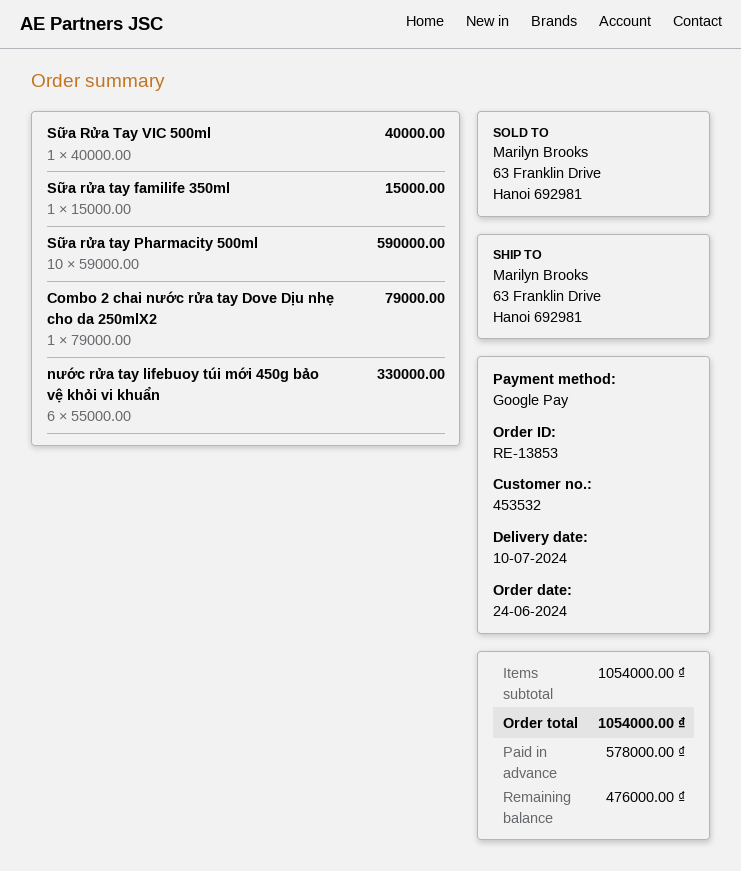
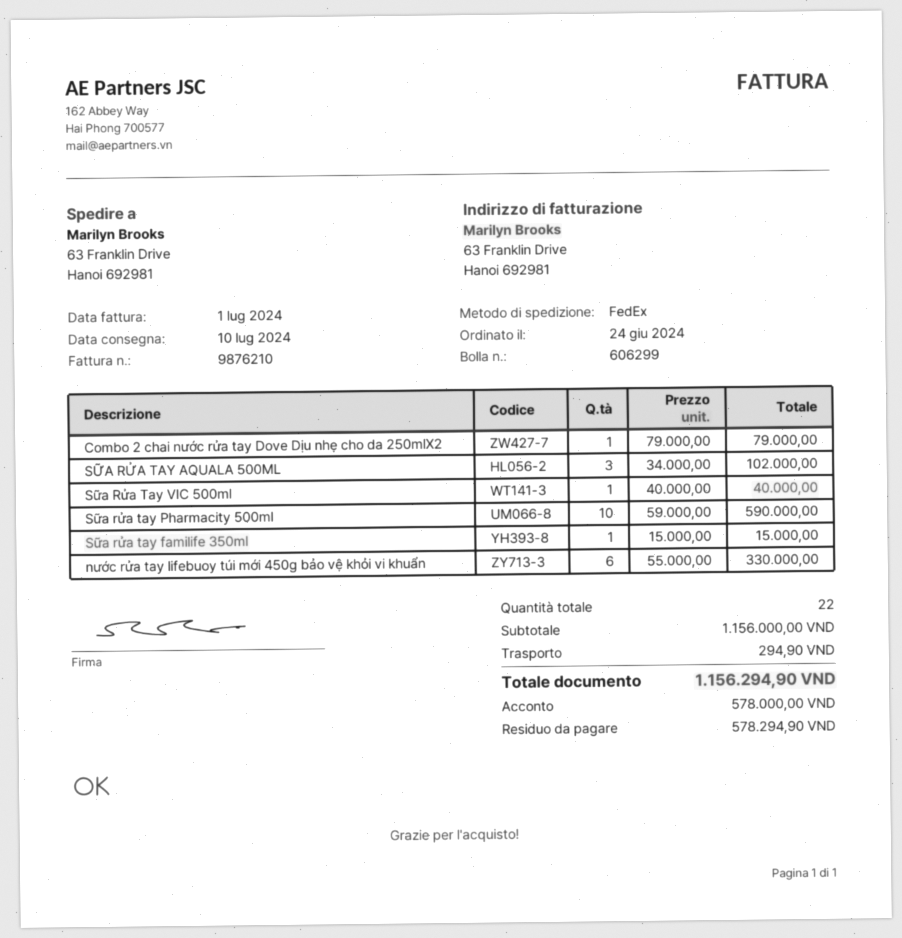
SỮA RỬA TAY AQUALA 500ML: none -> 3 x 34000.00 = 102000.00
subtotal: 1054000.00 -> 1156000.00
shipping: none -> 294.90
total: 1054000.00 -> 1156294.90
balance: 476000.00 -> 578294.90

